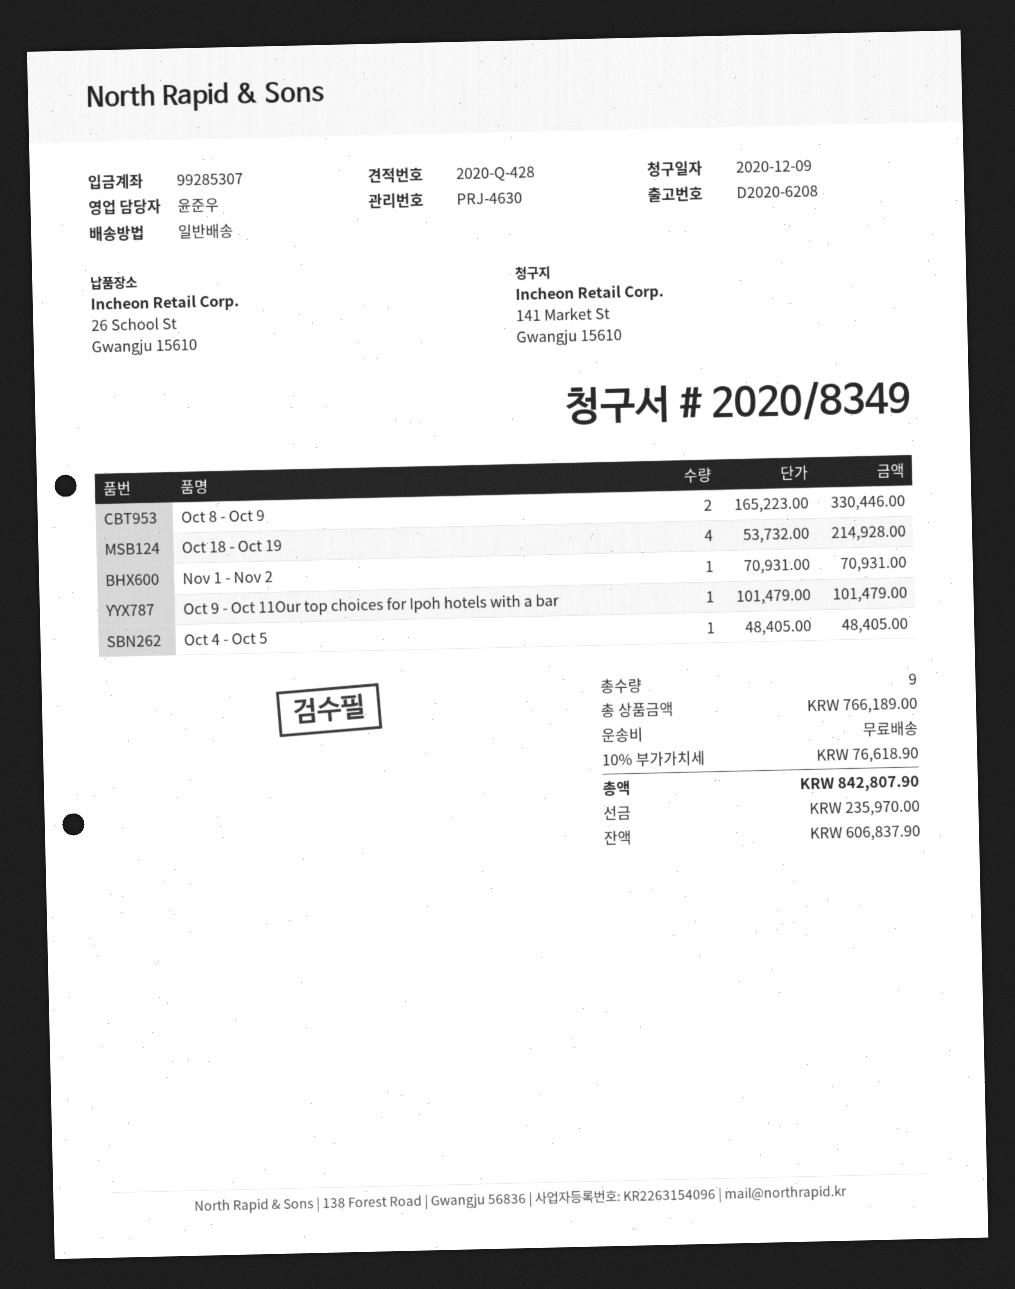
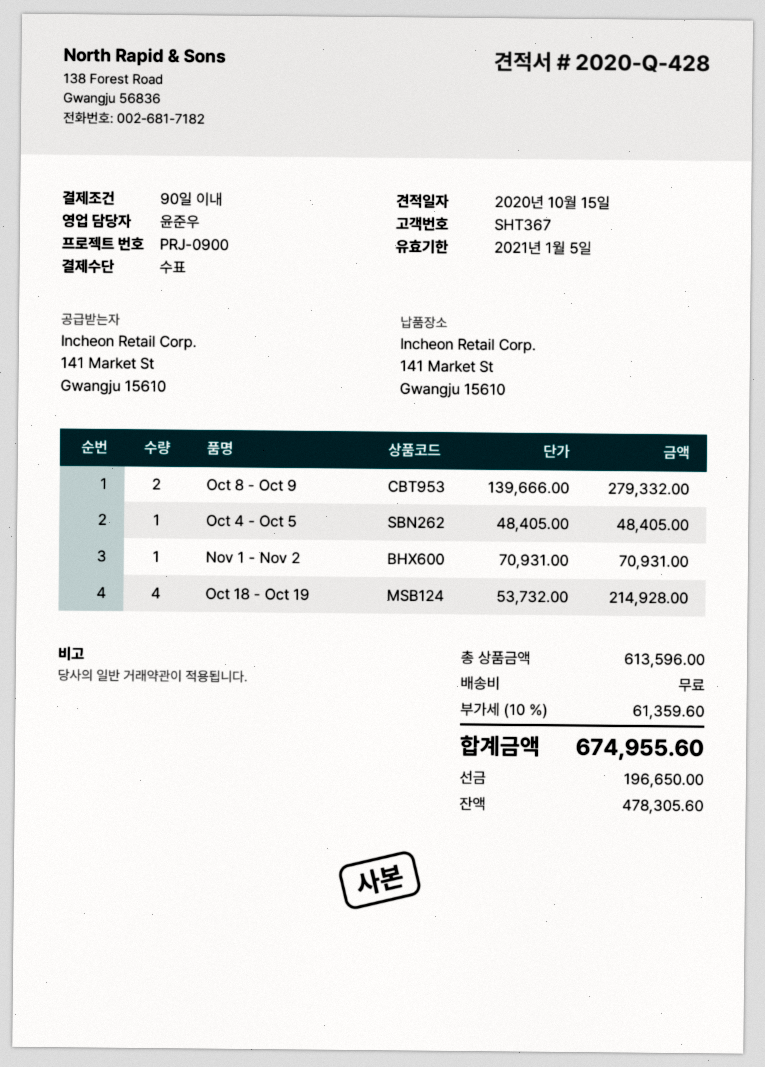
reference: PRJ-4630 -> PRJ-0900
ship to: 26 School St, Gwangju 15610 -> 141 Market St, Gwangju 15610
Oct 8 - Oct 9: 2 x 165223.00 = 330446.00 -> 2 x 139666.00 = 279332.00
Oct 9 - Oct 11Our top choices for Ipoh hotels with a bar: 1 x 101479.00 = 101479.00 -> none
subtotal: 766189.00 -> 613596.00
tax: 10% = 76618.90 -> 10% = 61359.60
total: 842807.90 -> 674955.60
deposit: 235970.00 -> 196650.00
balance: 606837.90 -> 478305.60

